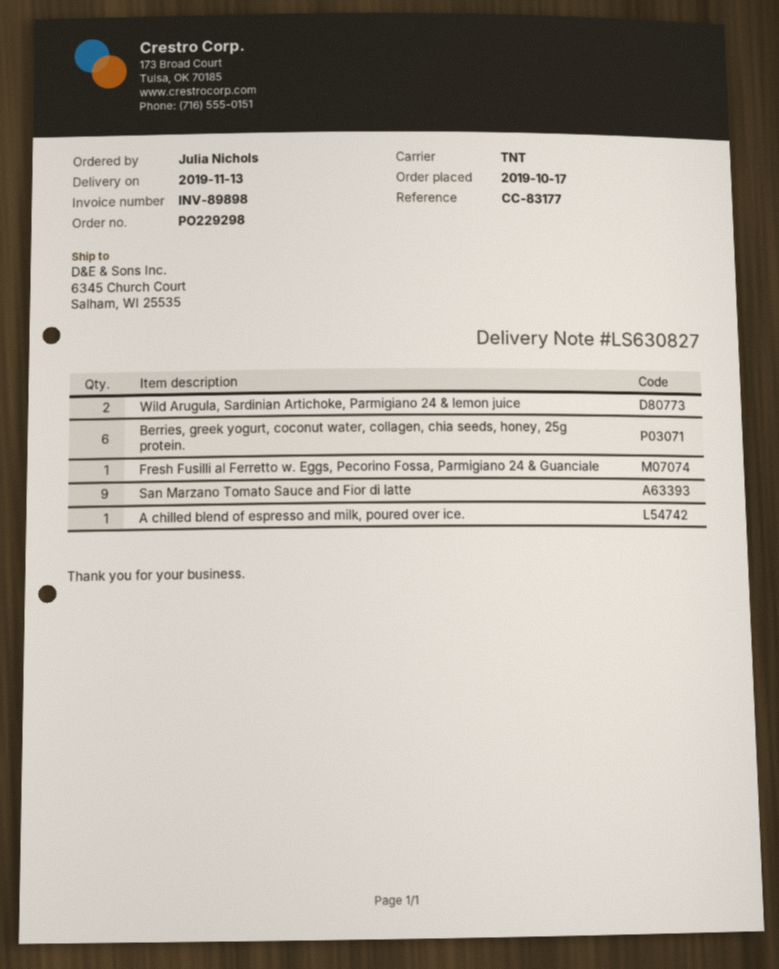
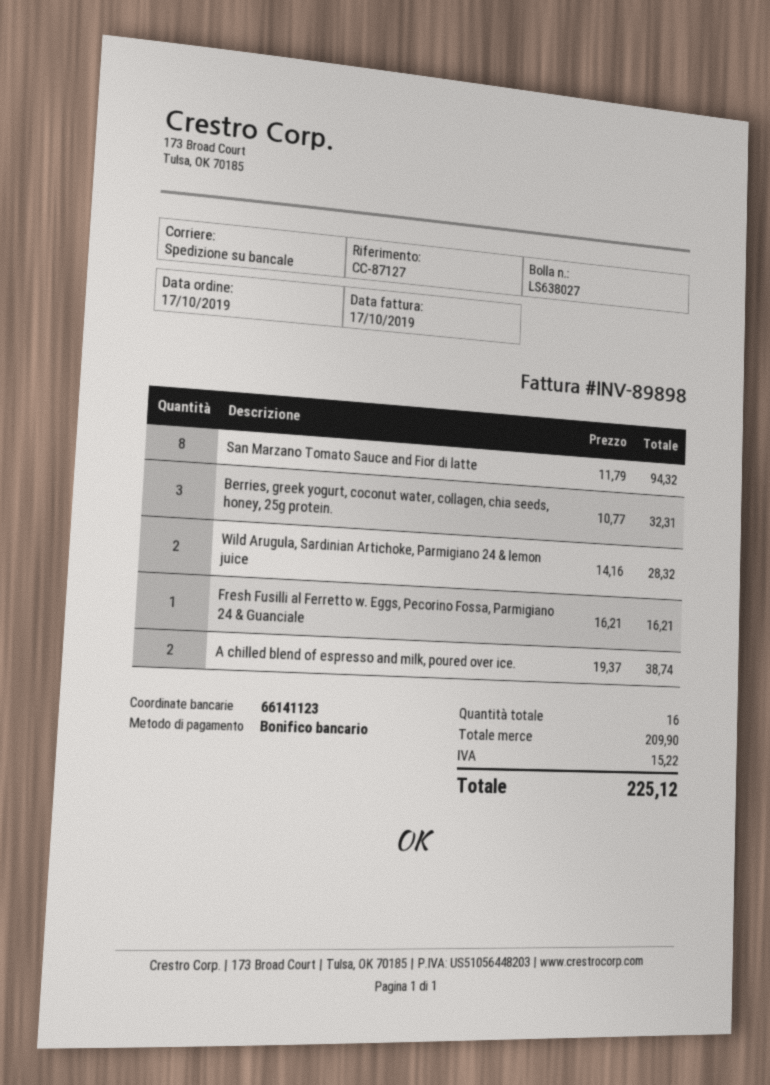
delivery note number: LS630827 -> LS638027
reference: CC-83177 -> CC-87127
shipping method: TNT -> pallet freight
Berries, greek yogurt, coconut water, collagen, chia seeds, honey, 25g protein.: 6 -> 3
San Marzano Tomato Sauce and Fior di latte: 9 -> 8
A chilled blend of espresso and milk, poured over ice.: 1 -> 2

